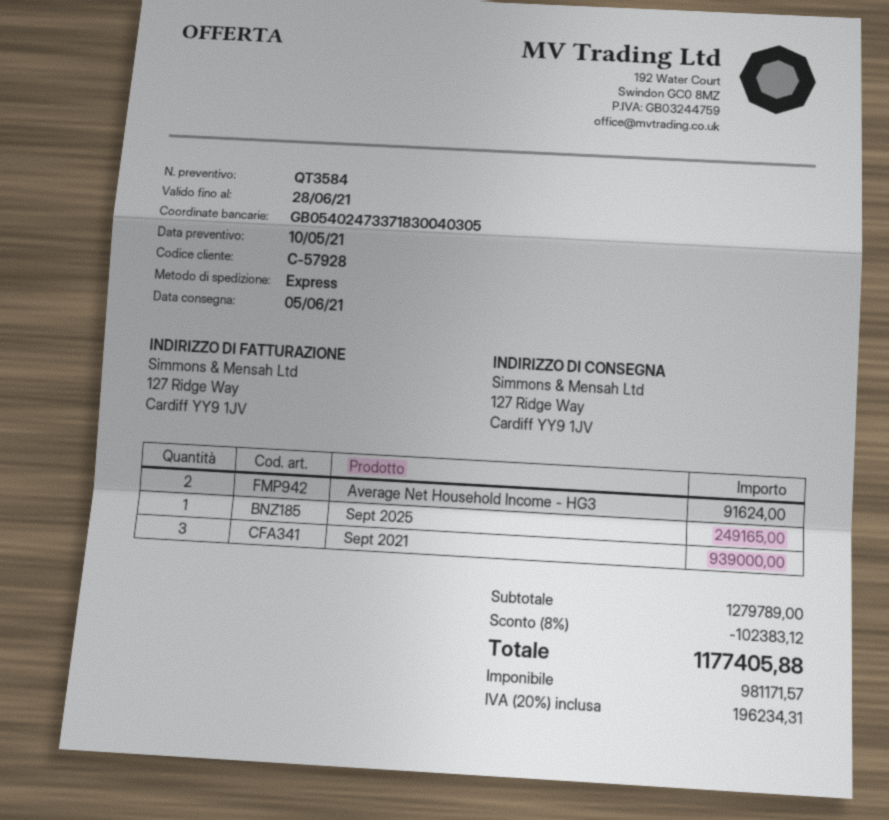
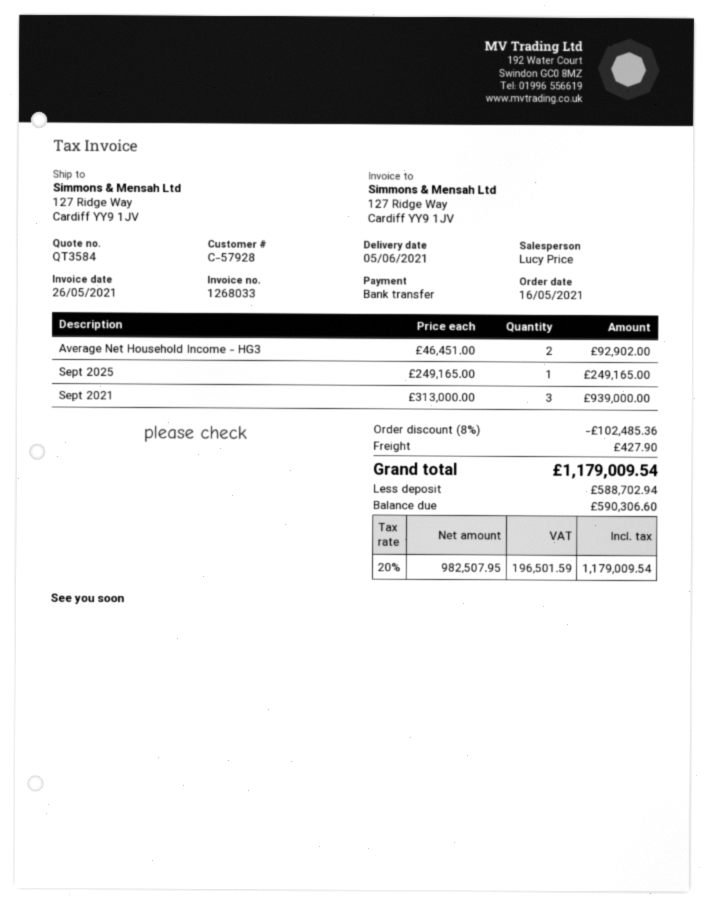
Average Net Household Income - HG3: 2 for 91624.00 -> 2 for 92902.00
discount: 8% = 102383.12 -> 8% = 102485.36
shipping: none -> 427.90
net: 981171.57 -> 982507.95
tax: 20% = 196234.31 -> 20% = 196501.59
total: 1177405.88 -> 1179009.54

